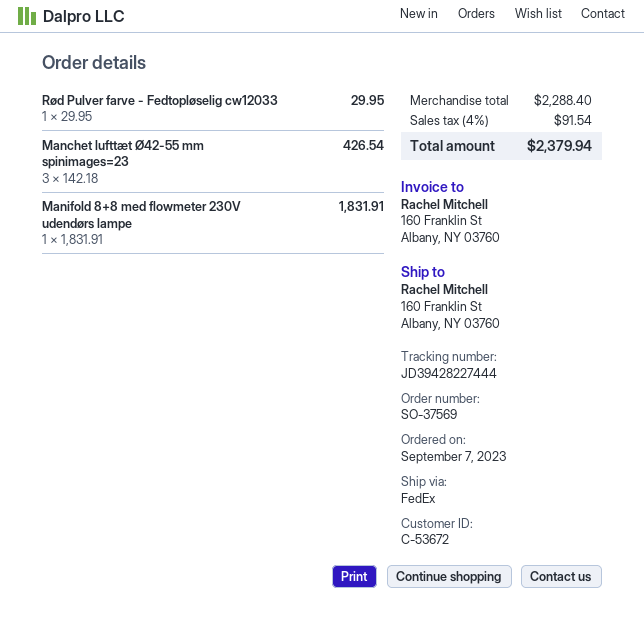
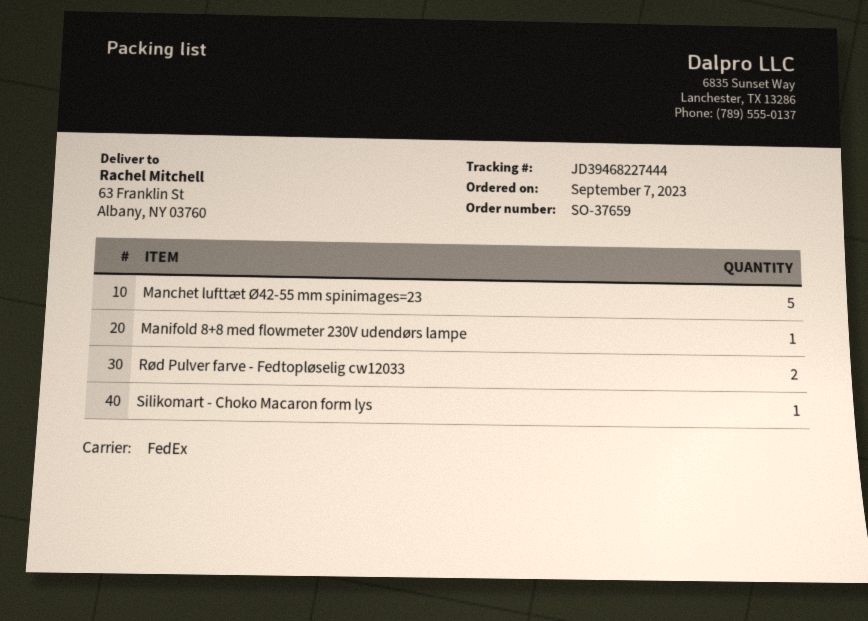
order number: SO-37569 -> SO-37659
tracking number: JD39428227444 -> JD39468227444
ship to: 160 Franklin St, Albany, NY 03760 -> 63 Franklin St, Albany, NY 03760
Rød Pulver farve - Fedtopløselig cw12033: 1 -> 2
Manchet lufttæt Ø42-55 mm spinimages=23: 3 -> 5
Silikomart - Choko Macaron form lys: none -> 1

